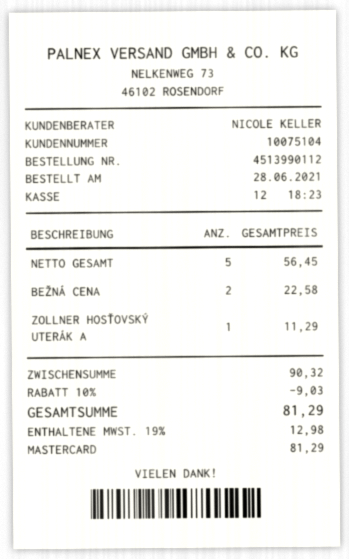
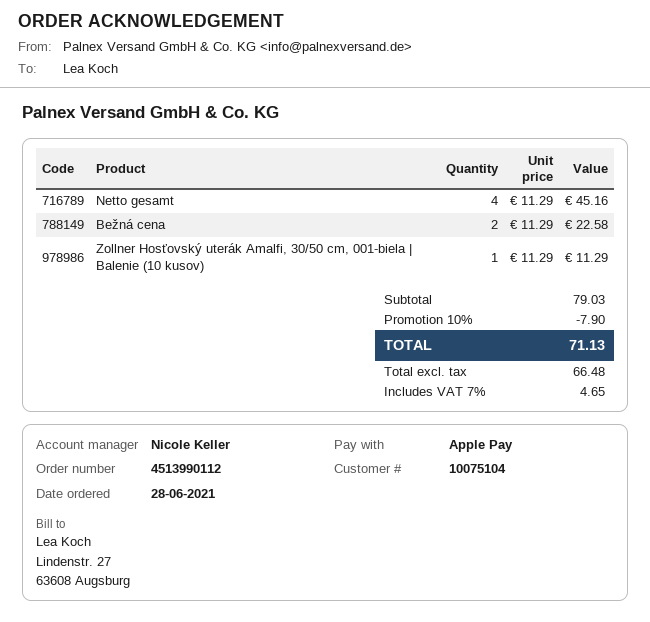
payment method: Mastercard -> Apple Pay
NETTO GESAMT: 5 for 56.45 -> 4 for 45.16
subtotal: 90.32 -> 79.03
discount: 10% = 9.03 -> 10% = 7.90
tax: 19% = 12.98 -> 7% = 4.65
total: 81.29 -> 71.13

